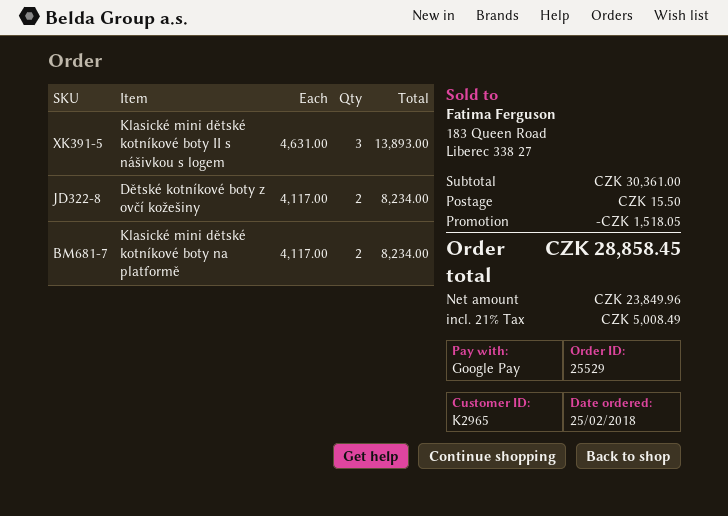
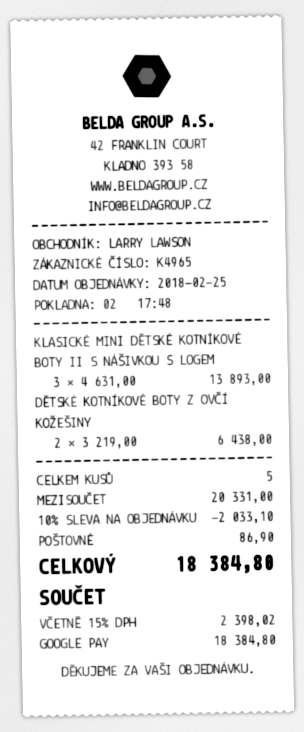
customer number: K2965 -> K4965
Dětské kotníkové boty z ovčí kožešiny: 2 x 4117.00 = 8234.00 -> 2 x 3219.00 = 6438.00
Klasické mini dětské kotníkové boty na platformě: 2 x 4117.00 = 8234.00 -> none
subtotal: 30361.00 -> 20331.00
discount: 1518.05 -> 2033.10
shipping: 15.50 -> 86.90
tax: 21% = 5008.49 -> 15% = 2398.02
total: 28858.45 -> 18384.80

